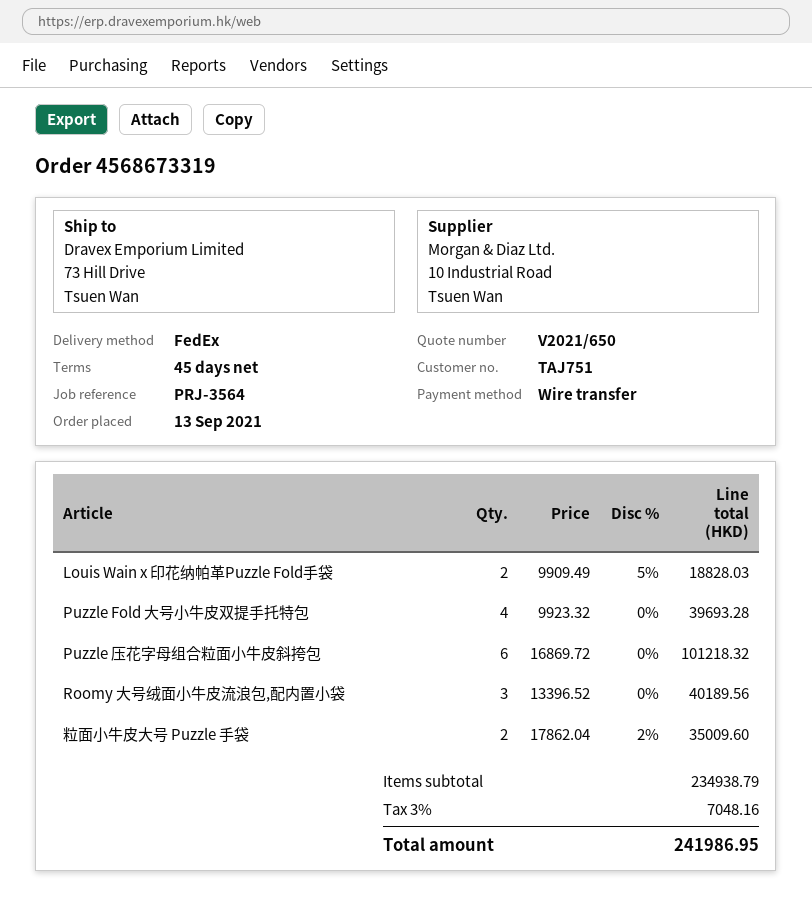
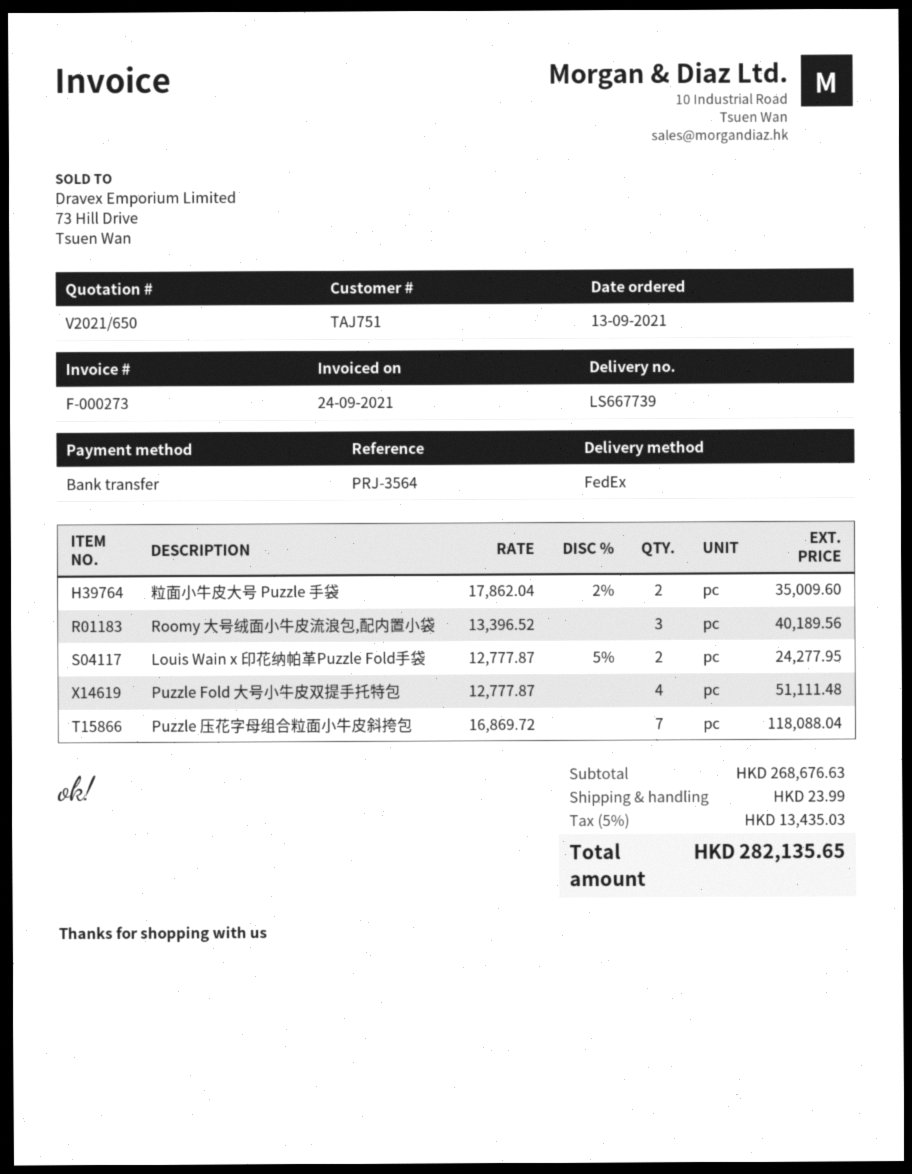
Louis Wain x 印花纳帕革Puzzle Fold手袋: 2 x 9909.49 - 5% = 18828.03 -> 2 x 12777.87 - 5% = 24277.95
Puzzle Fold 大号小牛皮双提手托特包: 4 x 9923.32 = 39693.28 -> 4 x 12777.87 = 51111.48
Puzzle 压花字母组合粒面小牛皮斜挎包: 6 x 16869.72 = 101218.32 -> 7 x 16869.72 = 118088.04
subtotal: 234938.79 -> 268676.63
shipping: none -> 23.99
tax: 3% = 7048.16 -> 5% = 13435.03
total: 241986.95 -> 282135.65

